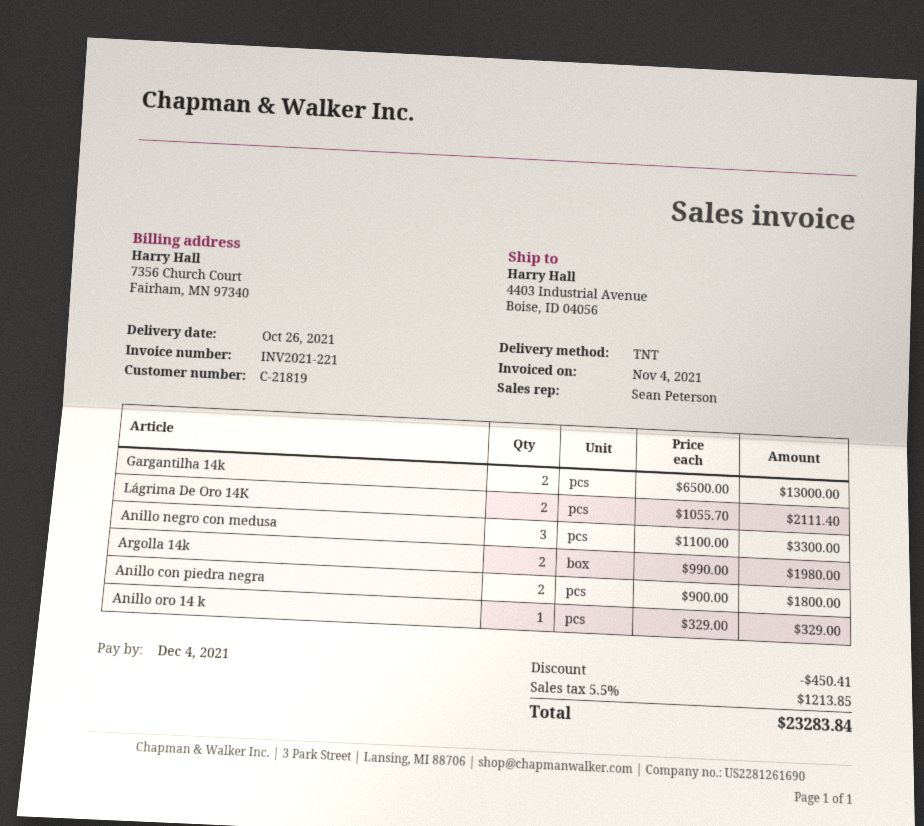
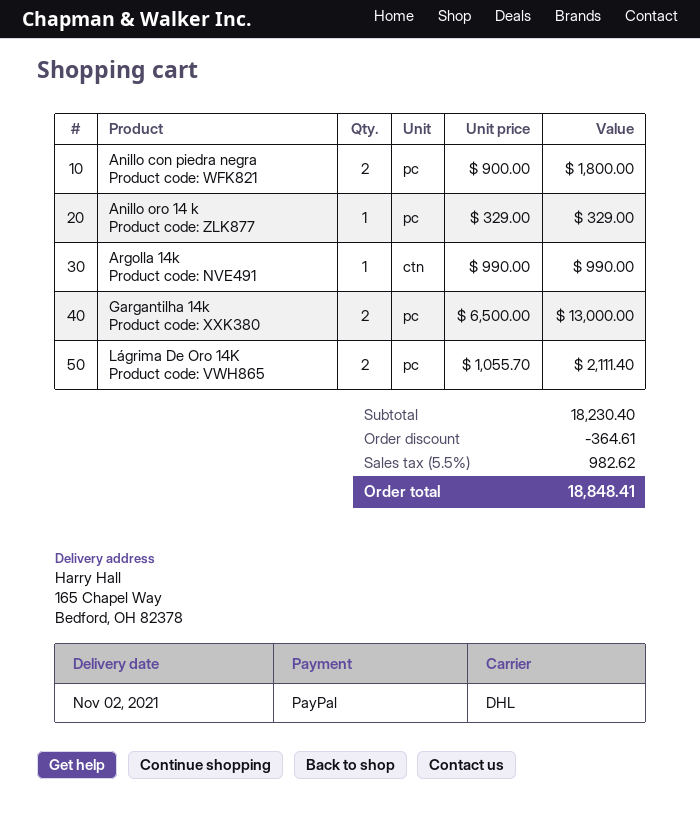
delivery date: 2021-10-26 -> 2021-11-02
shipping method: TNT -> DHL
ship to: 4403 Industrial Avenue, Boise, ID 04056 -> 165 Chapel Way, Bedford, OH 82378
Anillo negro con medusa: 3 x 1100.00 = 3300.00 -> none
Argolla 14k: 2 x 990.00 = 1980.00 -> 1 x 990.00 = 990.00
discount: 450.41 -> 364.61
tax: 5.5% = 1213.85 -> 5.5% = 982.62
total: 23283.84 -> 18848.41

